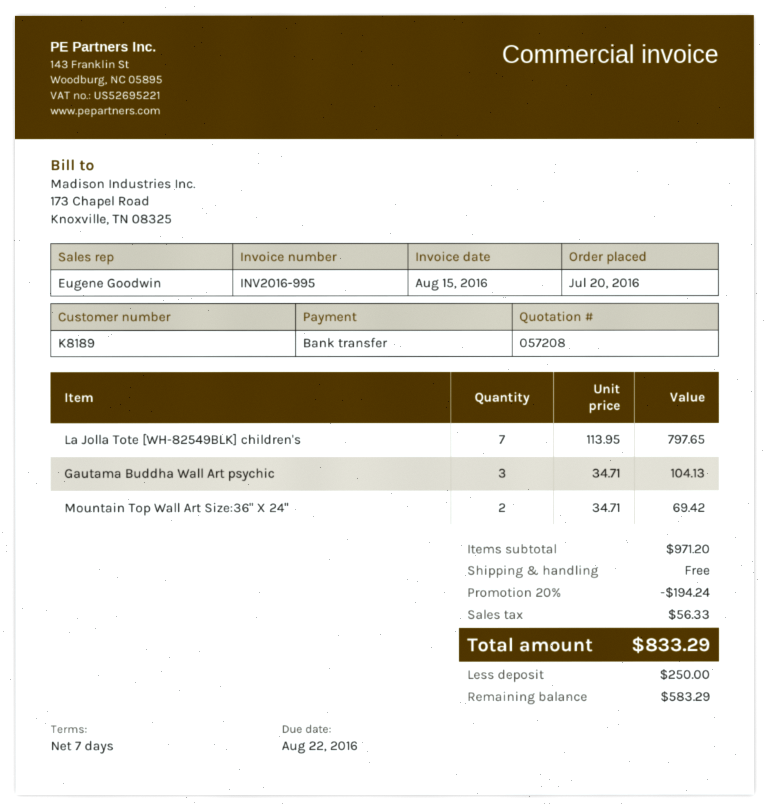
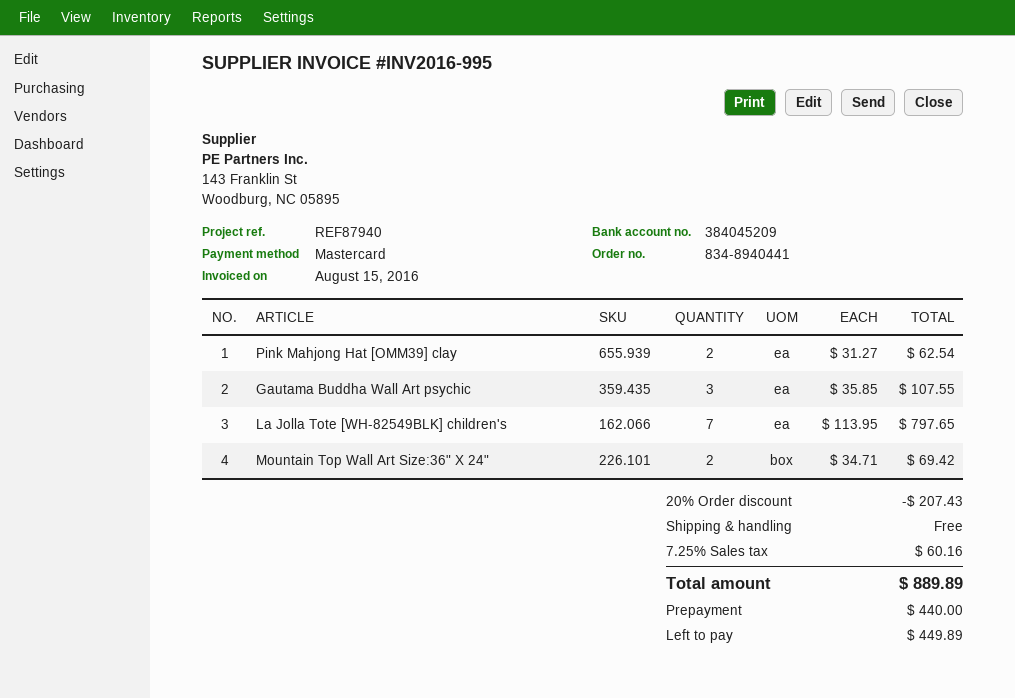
payment method: bank transfer -> Mastercard
Gautama Buddha Wall Art psychic: 3 x 34.71 = 104.13 -> 3 x 35.85 = 107.55
Pink Mahjong Hat [OMM39] clay: none -> 2 x 31.27 = 62.54
discount: 20% = 194.24 -> 20% = 207.43
tax: 56.33 -> 60.16
total: 833.29 -> 889.89
deposit: 250.00 -> 440.00
balance: 583.29 -> 449.89

